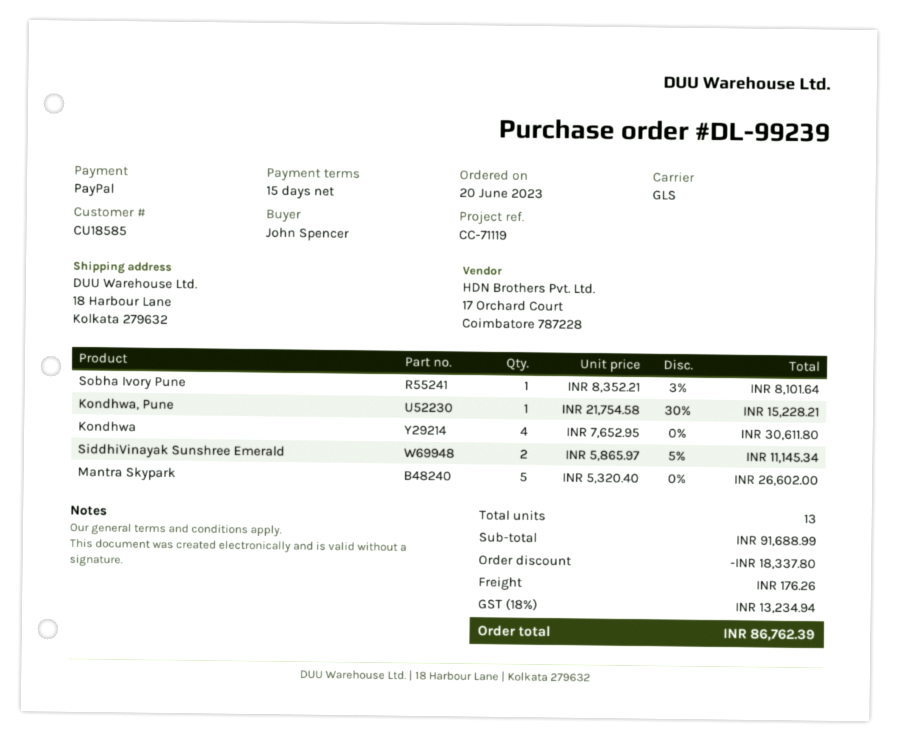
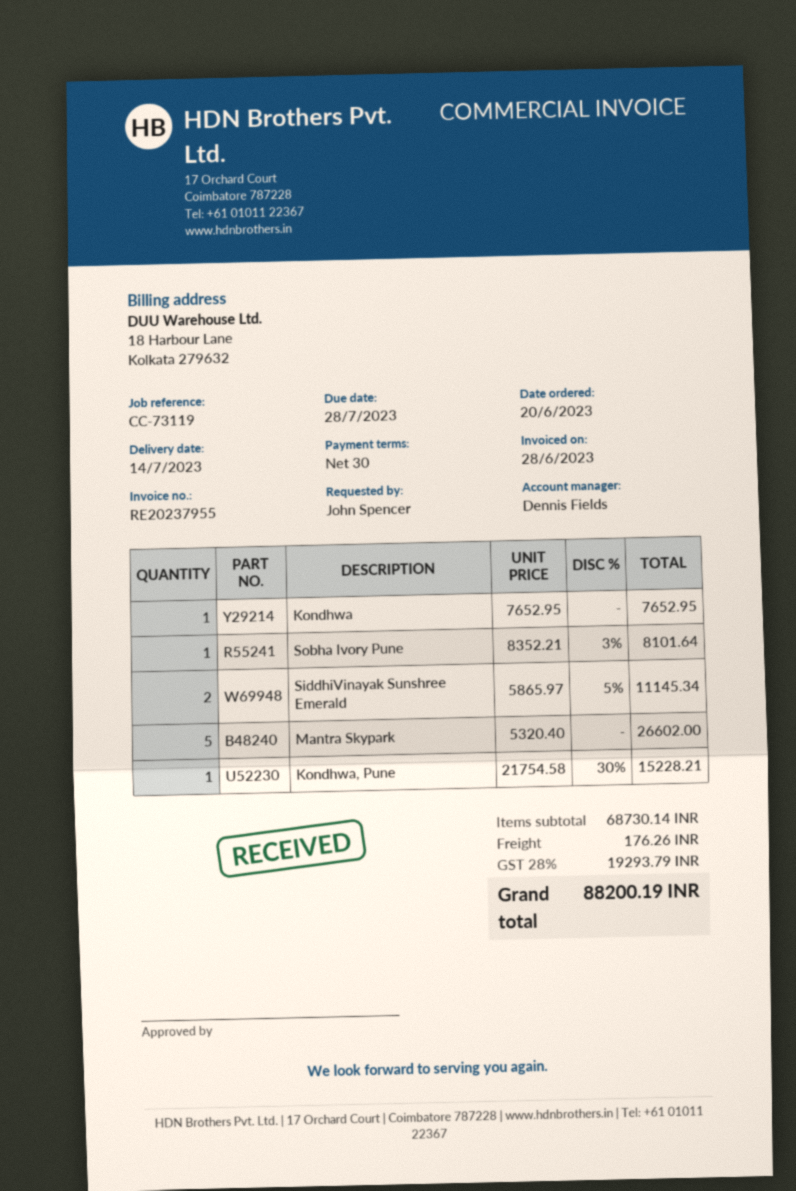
payment terms: 15 days -> 30 days
reference: CC-71119 -> CC-73119
Kondhwa: 4 x 7652.95 = 30611.80 -> 1 x 7652.95 = 7652.95
subtotal: 91688.99 -> 68730.14
discount: 18337.80 -> none
tax: 18% = 13234.94 -> 28% = 19293.79
total: 86762.39 -> 88200.19

